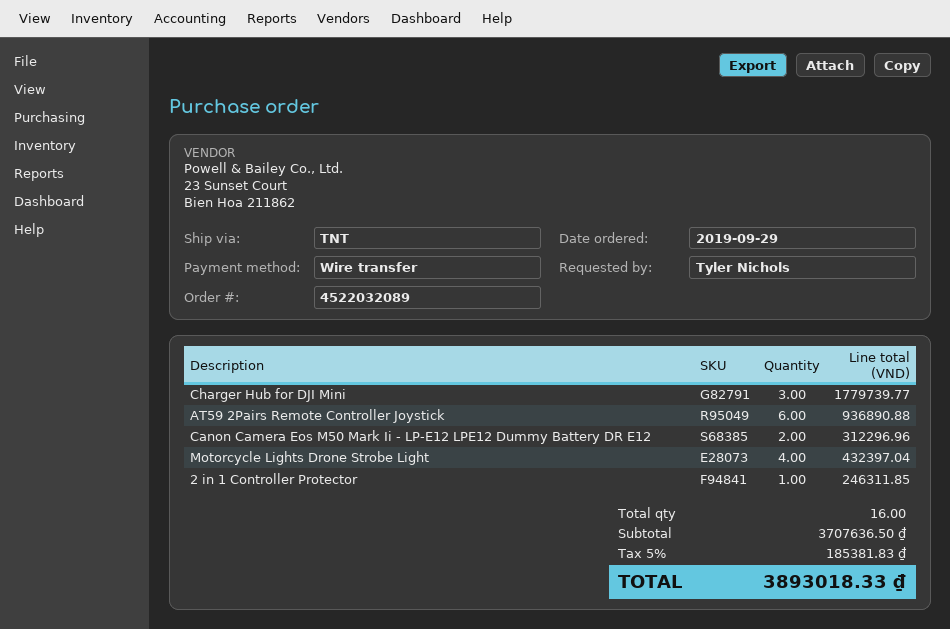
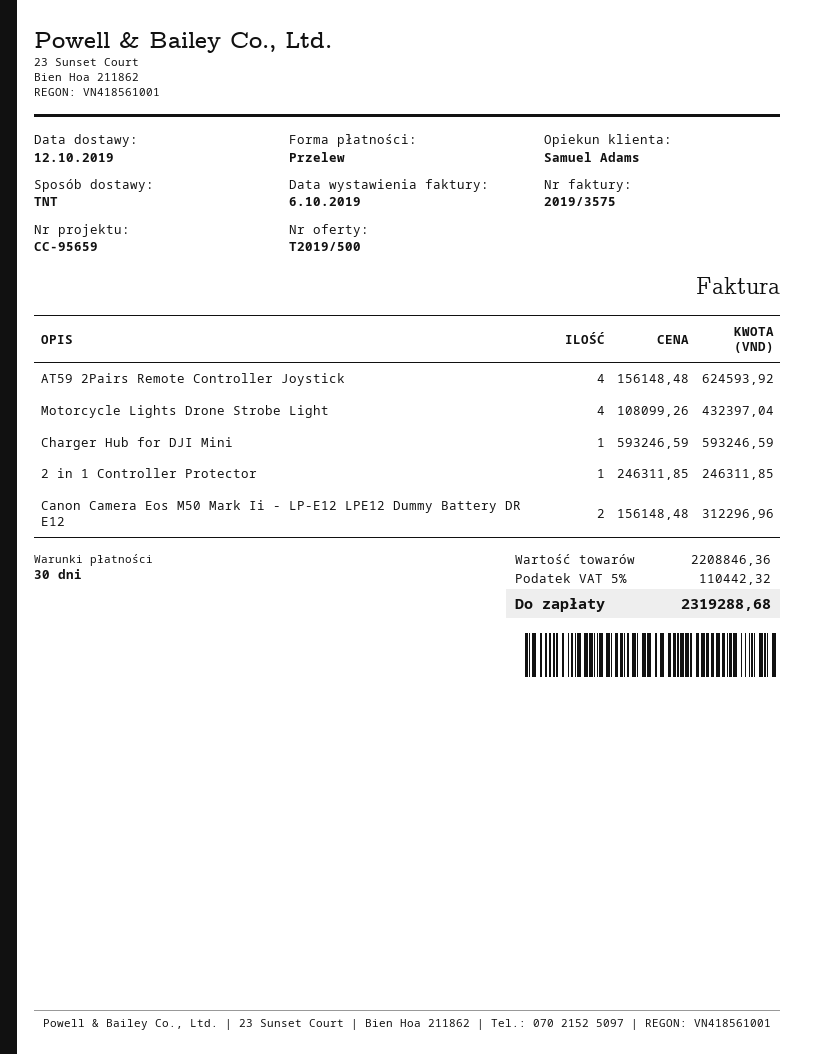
Charger Hub for DJI Mini: 3 for 1779739.77 -> 1 for 593246.59
AT59 2Pairs Remote Controller Joystick: 6 for 936890.88 -> 4 for 624593.92
subtotal: 3707636.50 -> 2208846.36
tax: 5% = 185381.83 -> 5% = 110442.32
total: 3893018.33 -> 2319288.68

